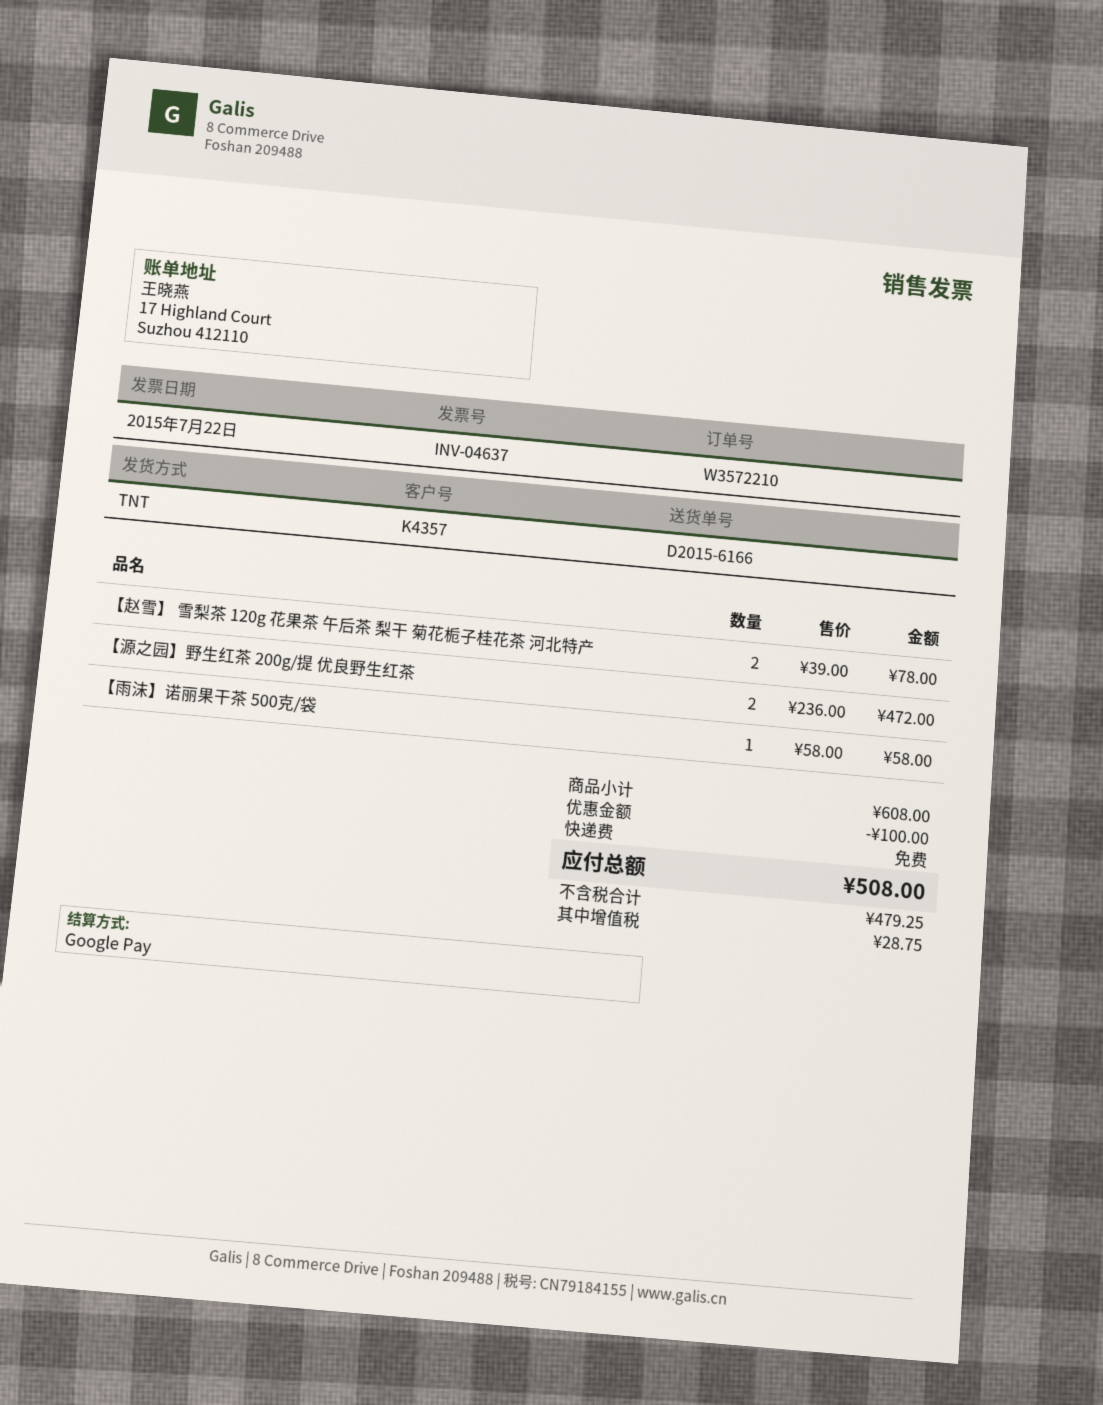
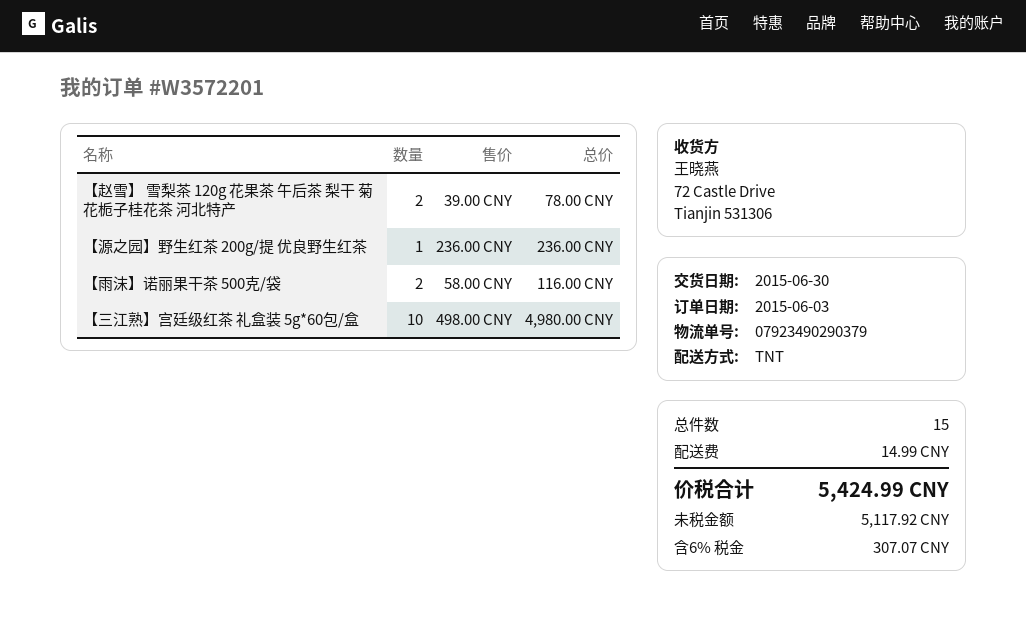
order number: W3572210 -> W3572201
【源之园】野生红茶 200g/提 优良野生红茶: 2 x 236.00 = 472.00 -> 1 x 236.00 = 236.00
【雨沫】诺丽果干茶 500克/袋: 1 x 58.00 = 58.00 -> 2 x 58.00 = 116.00
【三江熟】宫廷级红茶 礼盒装 5g*60包/盒: none -> 10 x 498.00 = 4980.00
discount: 100.00 -> none
shipping: 0.00 -> 14.99
net: 479.25 -> 5117.92
tax: 28.75 -> 307.07
total: 508.00 -> 5424.99

